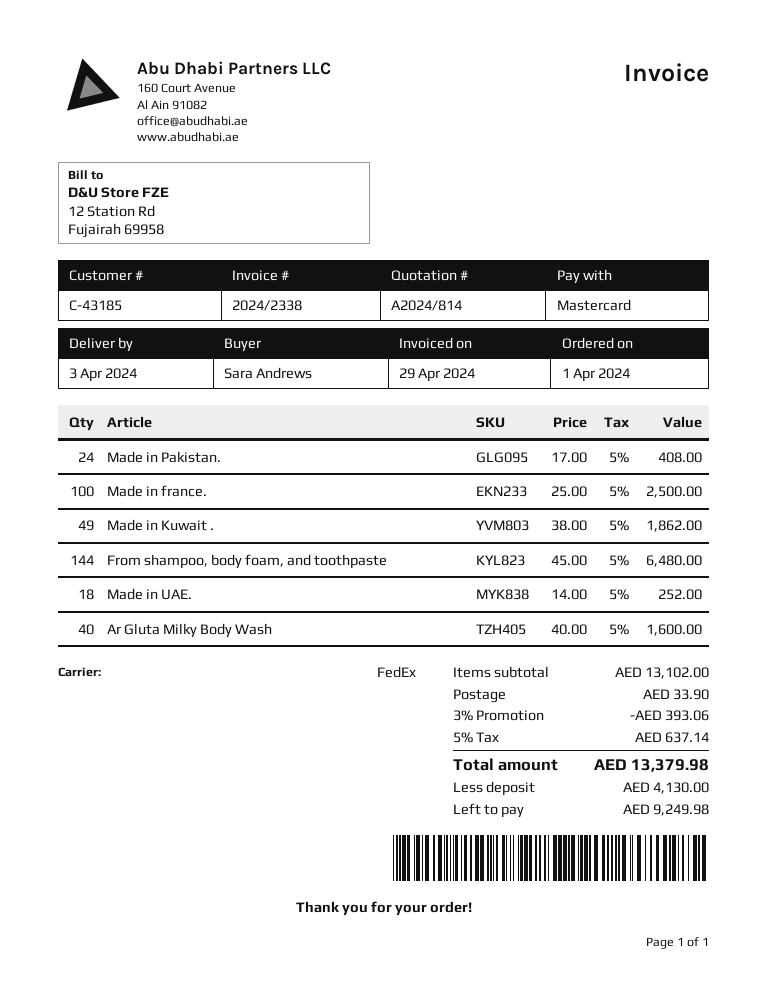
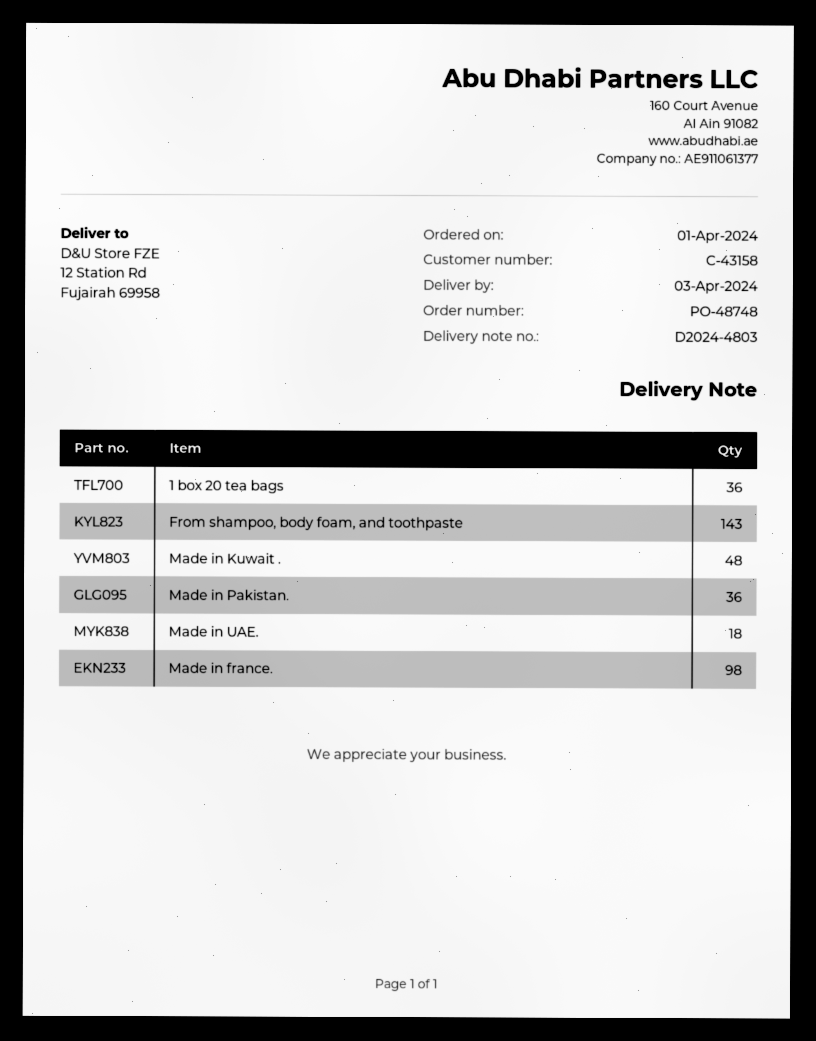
customer number: C-43185 -> C-43158
Made in Pakistan.: 24 -> 36
Made in france.: 100 -> 98
Made in Kuwait .: 49 -> 48
From shampoo, body foam, and toothpaste: 144 -> 143
Ar Gluta Milky Body Wash: 40 -> none
1 box 20 tea bags: none -> 36

